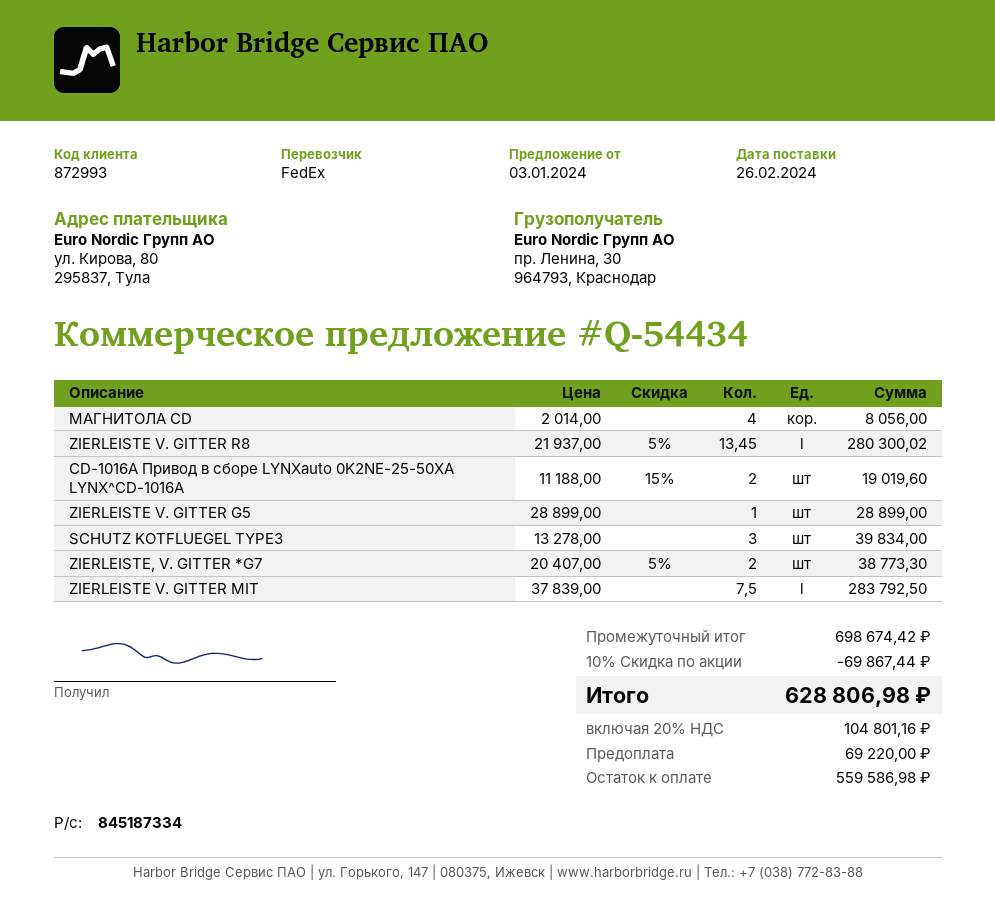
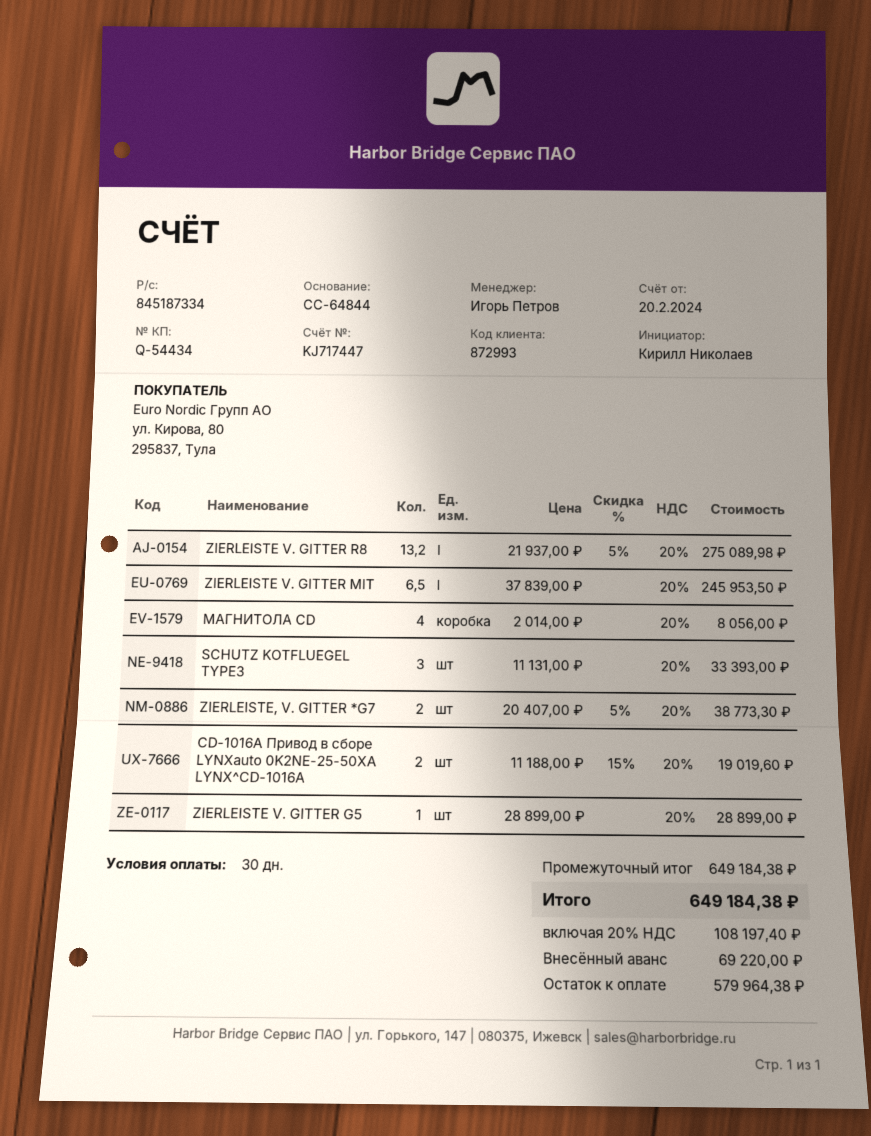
ZIERLEISTE V. GITTER R8: 13.45 x 21937.00 - 5% = 280300.02 -> 13.2 x 21937.00 - 5% = 275089.98
SCHUTZ KOTFLUEGEL TYPE3: 3 x 13278.00 = 39834.00 -> 3 x 11131.00 = 33393.00
ZIERLEISTE V. GITTER MIT: 7.5 x 37839.00 = 283792.50 -> 6.5 x 37839.00 = 245953.50
subtotal: 698674.42 -> 649184.38
discount: 10% = 69867.44 -> none
tax: 20% = 104801.16 -> 20% = 108197.40
total: 628806.98 -> 649184.38
balance: 559586.98 -> 579964.38

